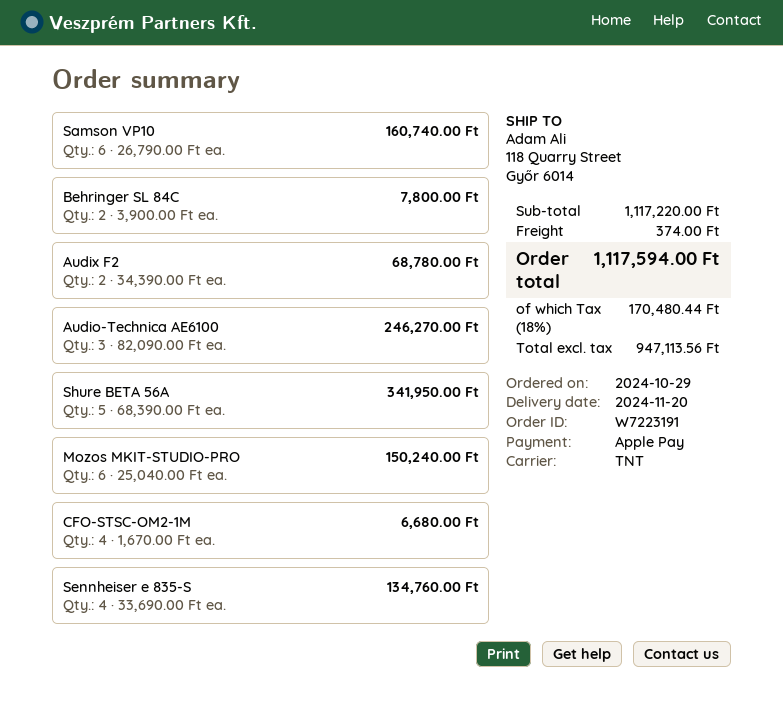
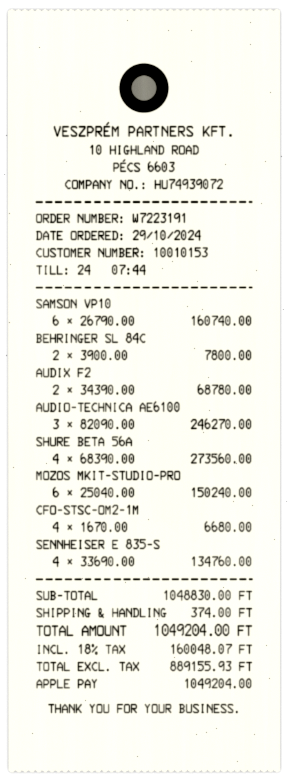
Shure BETA 56A: 5 x 68390.00 = 341950.00 -> 4 x 68390.00 = 273560.00
subtotal: 1117220.00 -> 1048830.00
net: 947113.56 -> 889155.93
tax: 18% = 170480.44 -> 18% = 160048.07
total: 1117594.00 -> 1049204.00

